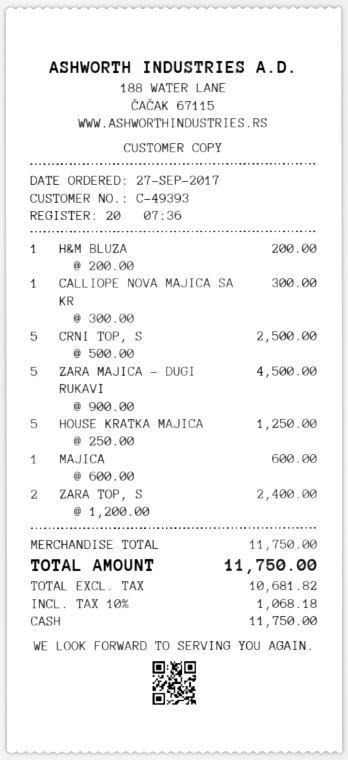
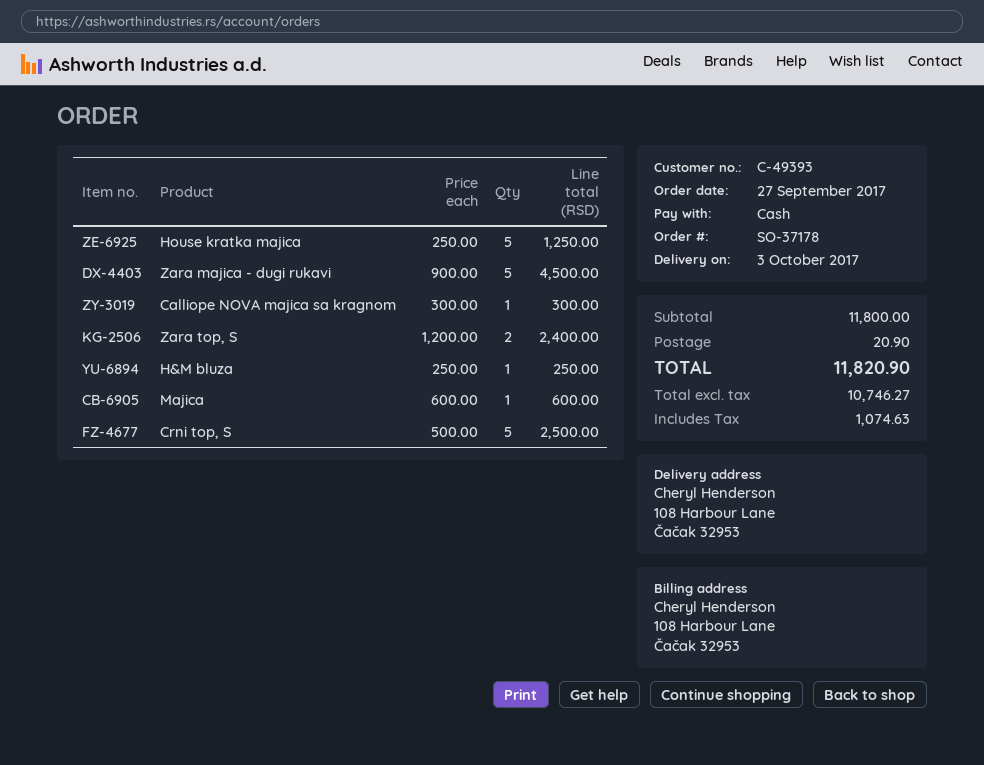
H&M BLUZA: 1 x 200.00 = 200.00 -> 1 x 250.00 = 250.00
subtotal: 11750.00 -> 11800.00
shipping: none -> 20.90
net: 10681.82 -> 10746.27
tax: 1068.18 -> 1074.63
total: 11750.00 -> 11820.90

